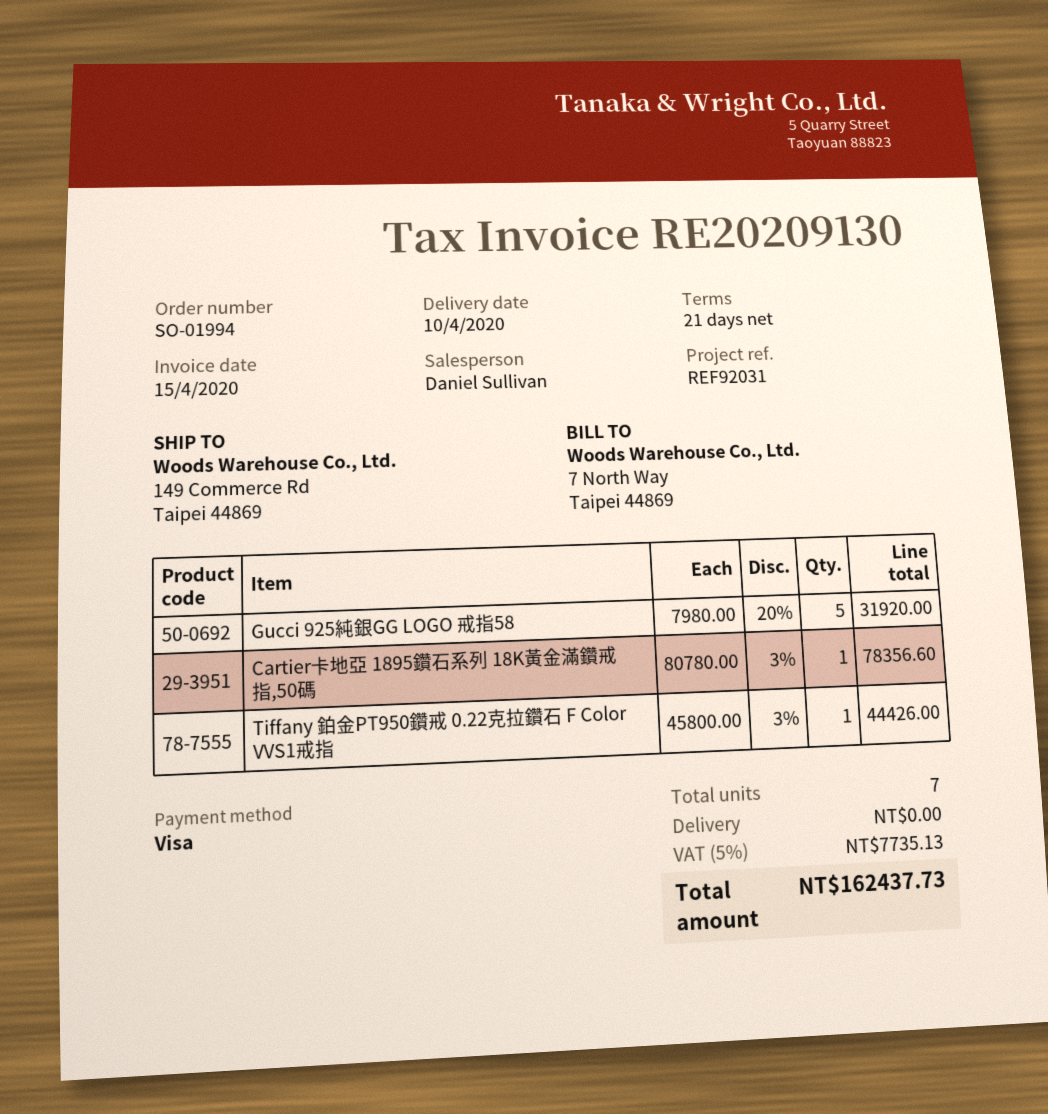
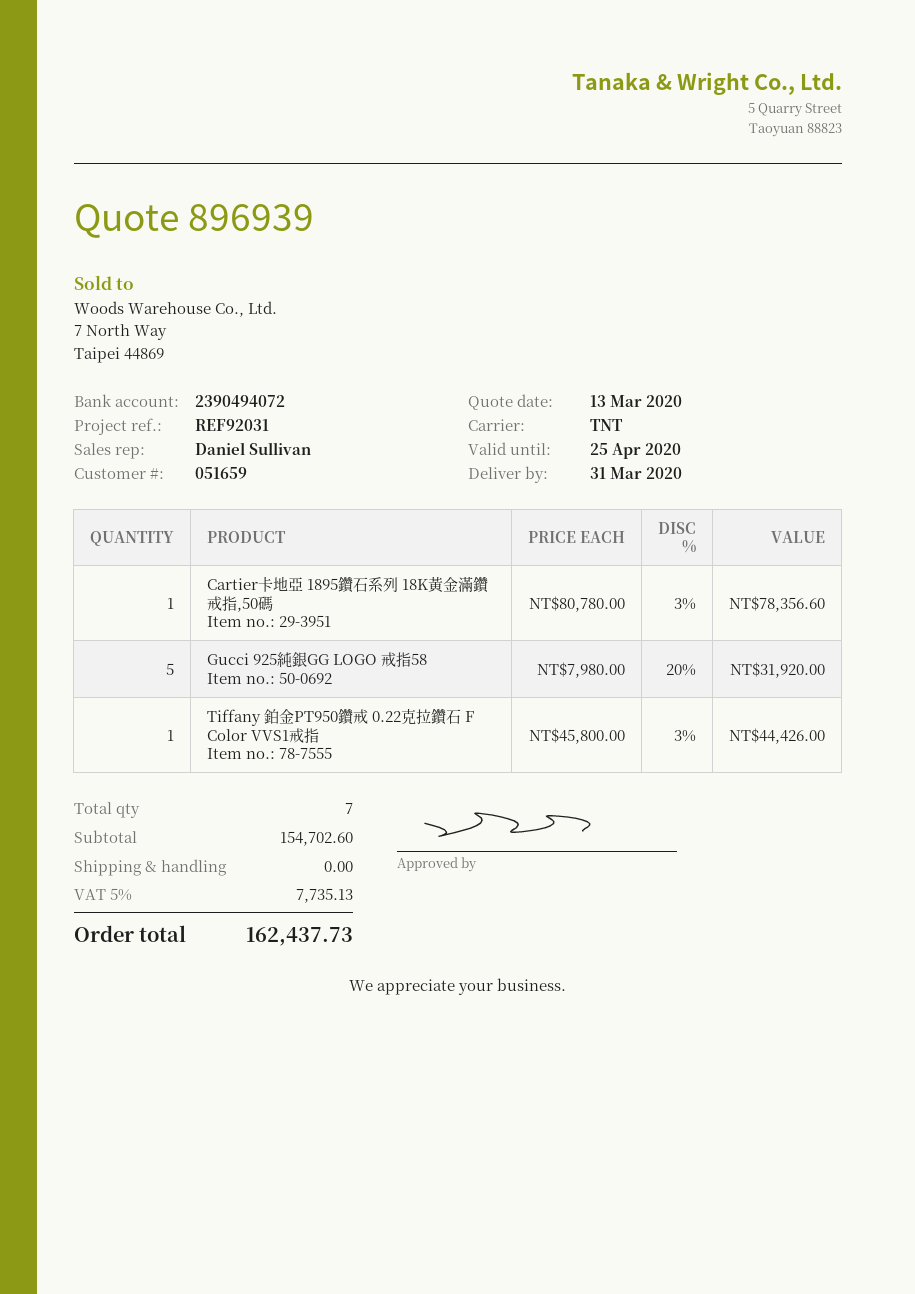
delivery date: 2020-04-10 -> 2020-03-31

